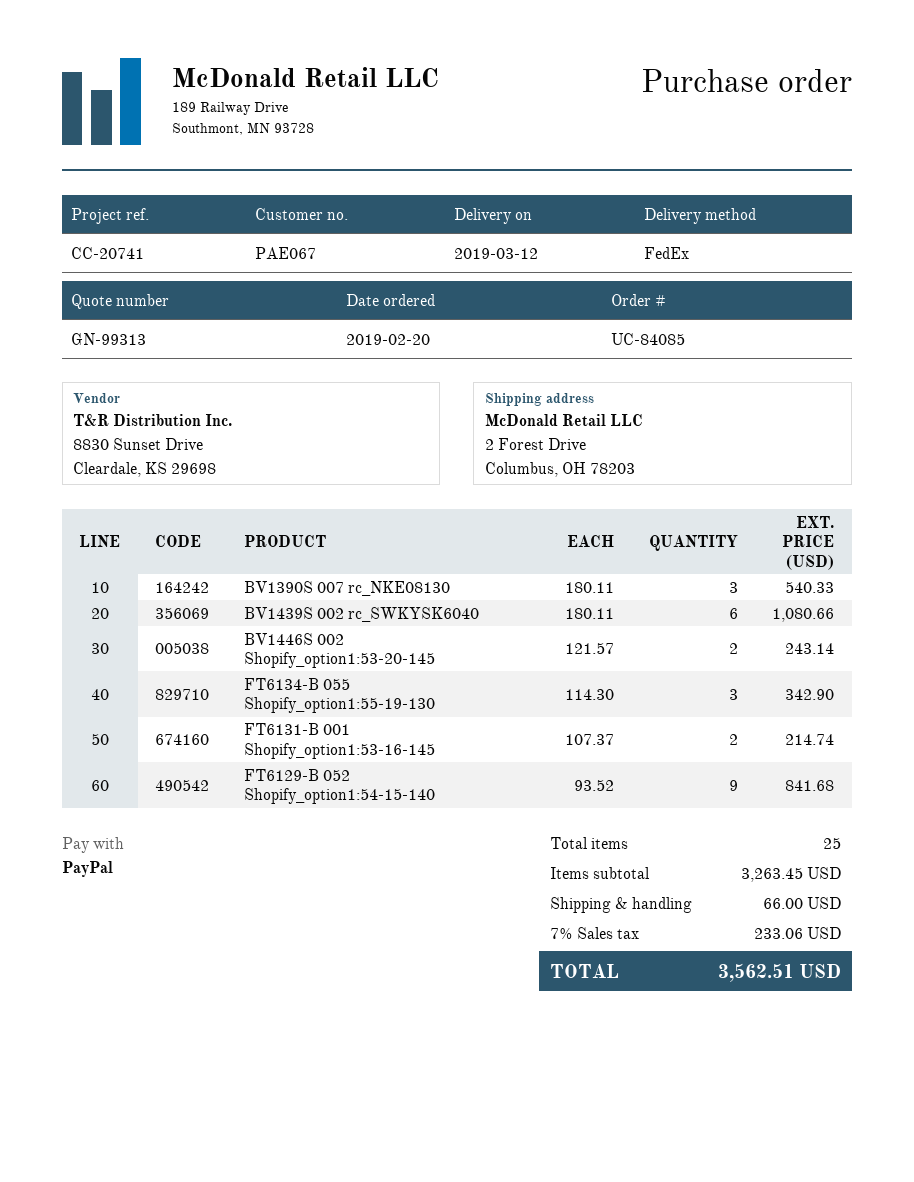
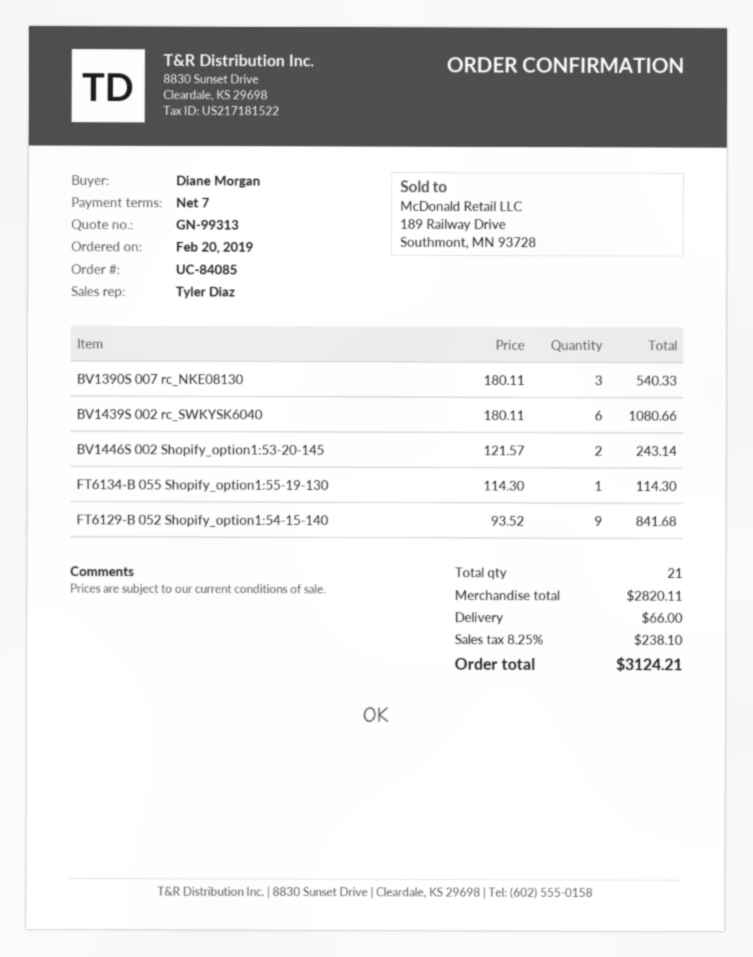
FT6134-B 055 Shopify_option1:55-19-130: 3 x 114.30 = 342.90 -> 1 x 114.30 = 114.30
FT6131-B 001 Shopify_option1:53-16-145: 2 x 107.37 = 214.74 -> none
total quantity: 25 -> 21
subtotal: 3263.45 -> 2820.11
tax: 7% = 233.06 -> 8.25% = 238.10
total: 3562.51 -> 3124.21

